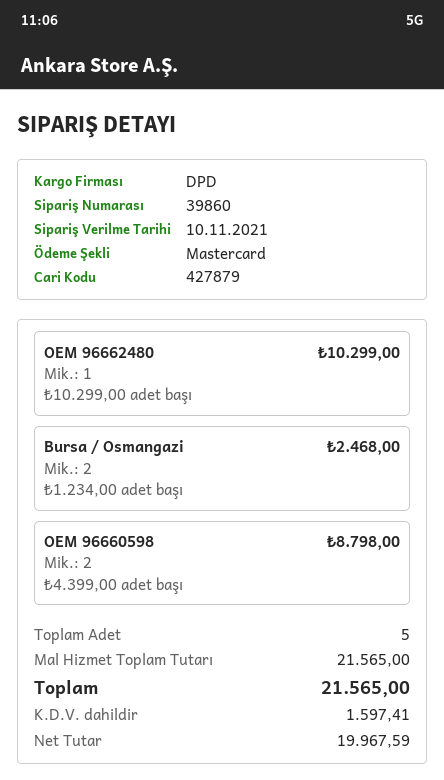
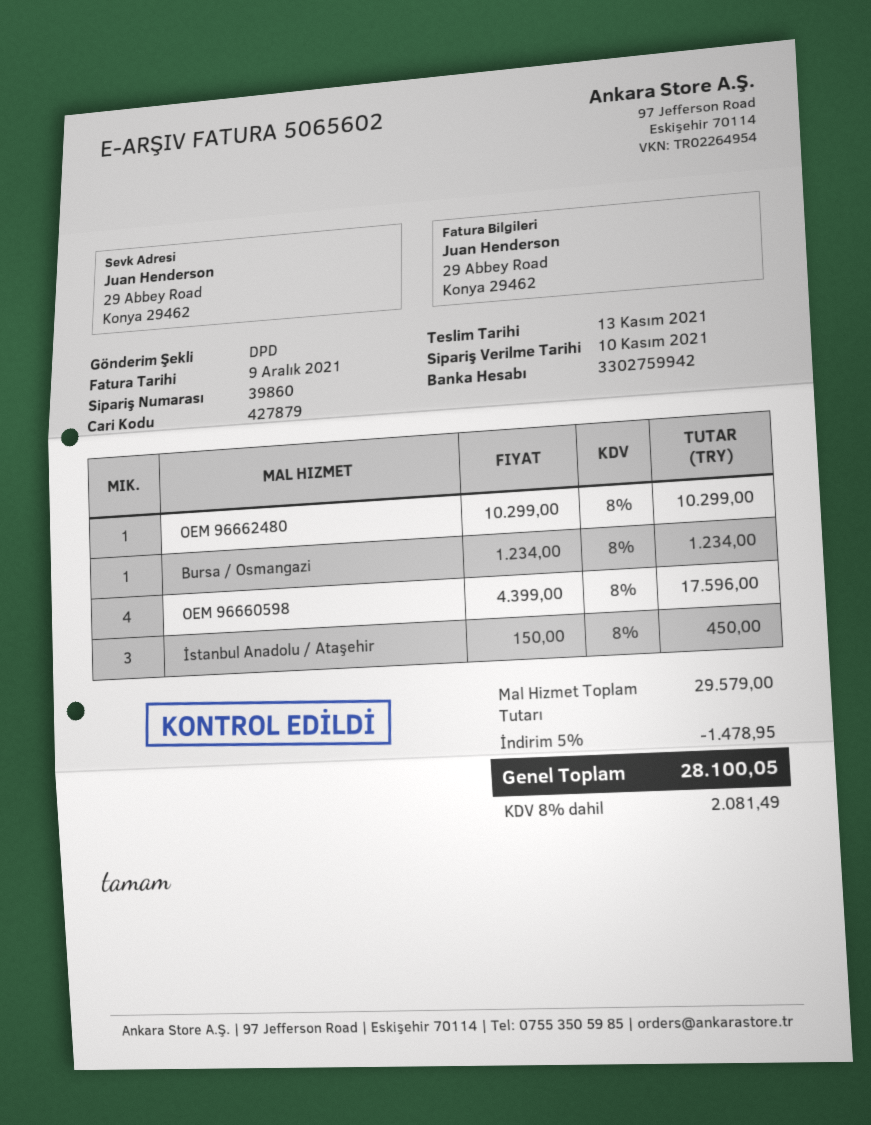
Bursa / Osmangazi: 2 x 1234.00 = 2468.00 -> 1 x 1234.00 = 1234.00
OEM 96660598: 2 x 4399.00 = 8798.00 -> 4 x 4399.00 = 17596.00
İstanbul Anadolu / Ataşehir: none -> 3 x 150.00 = 450.00
subtotal: 21565.00 -> 29579.00
discount: none -> 5% = 1478.95
tax: 1597.41 -> 2081.49
total: 21565.00 -> 28100.05

